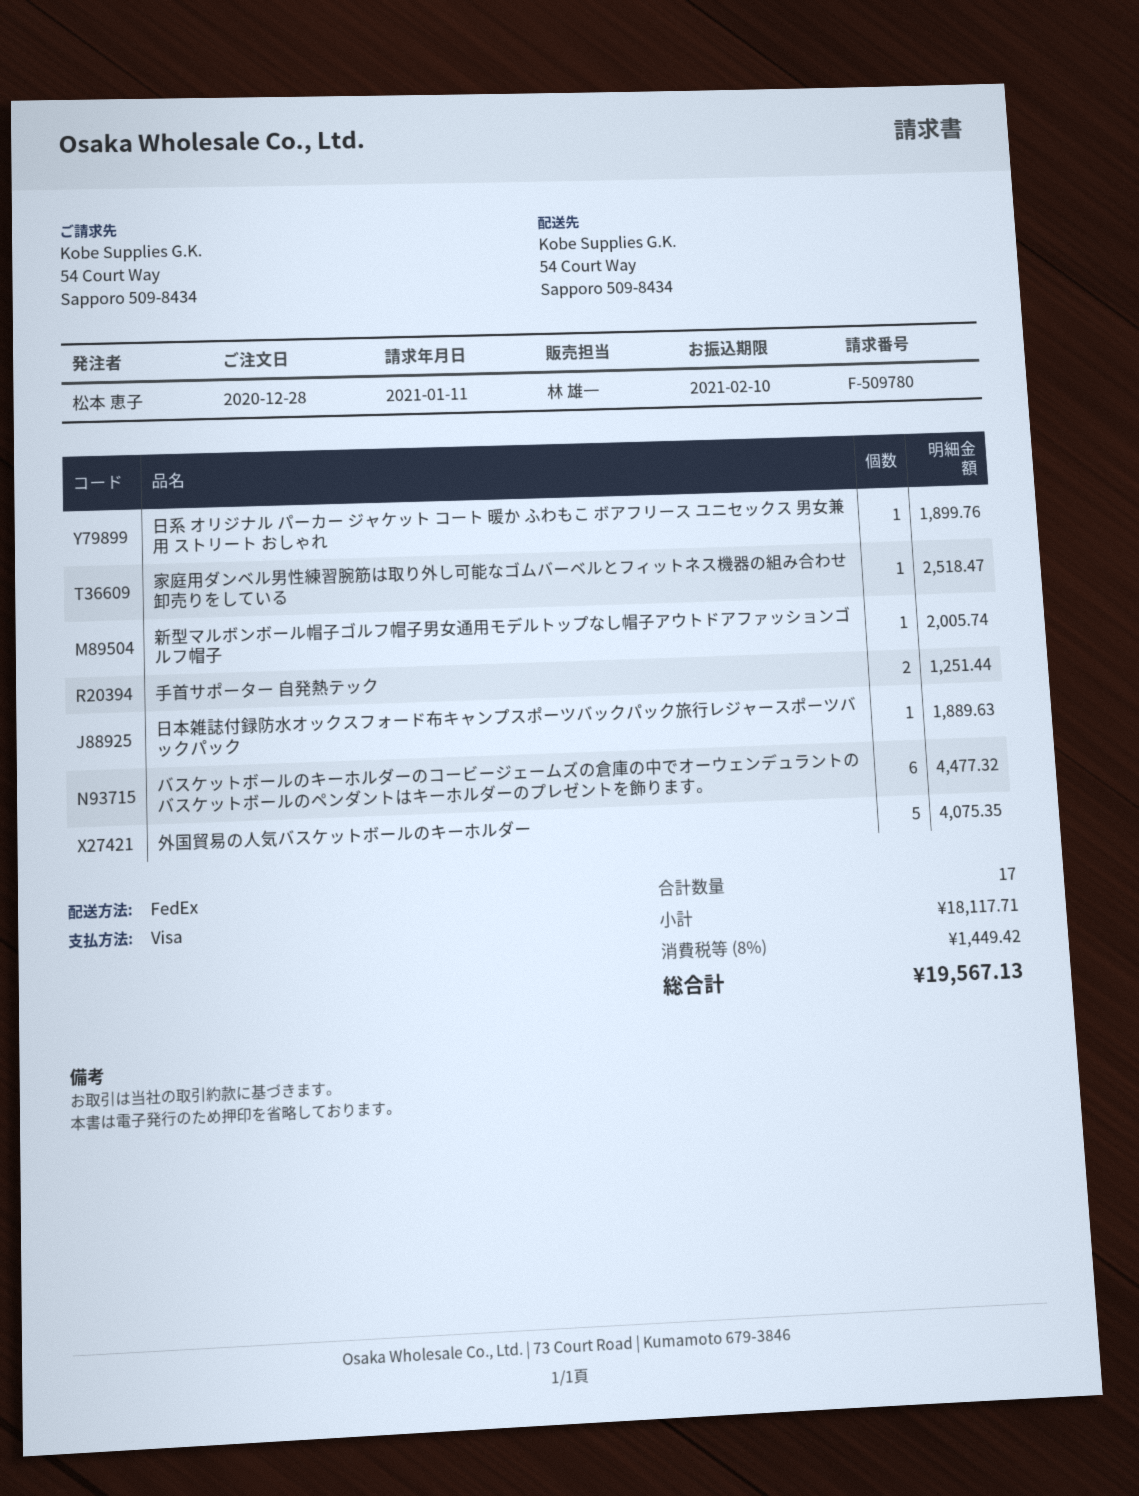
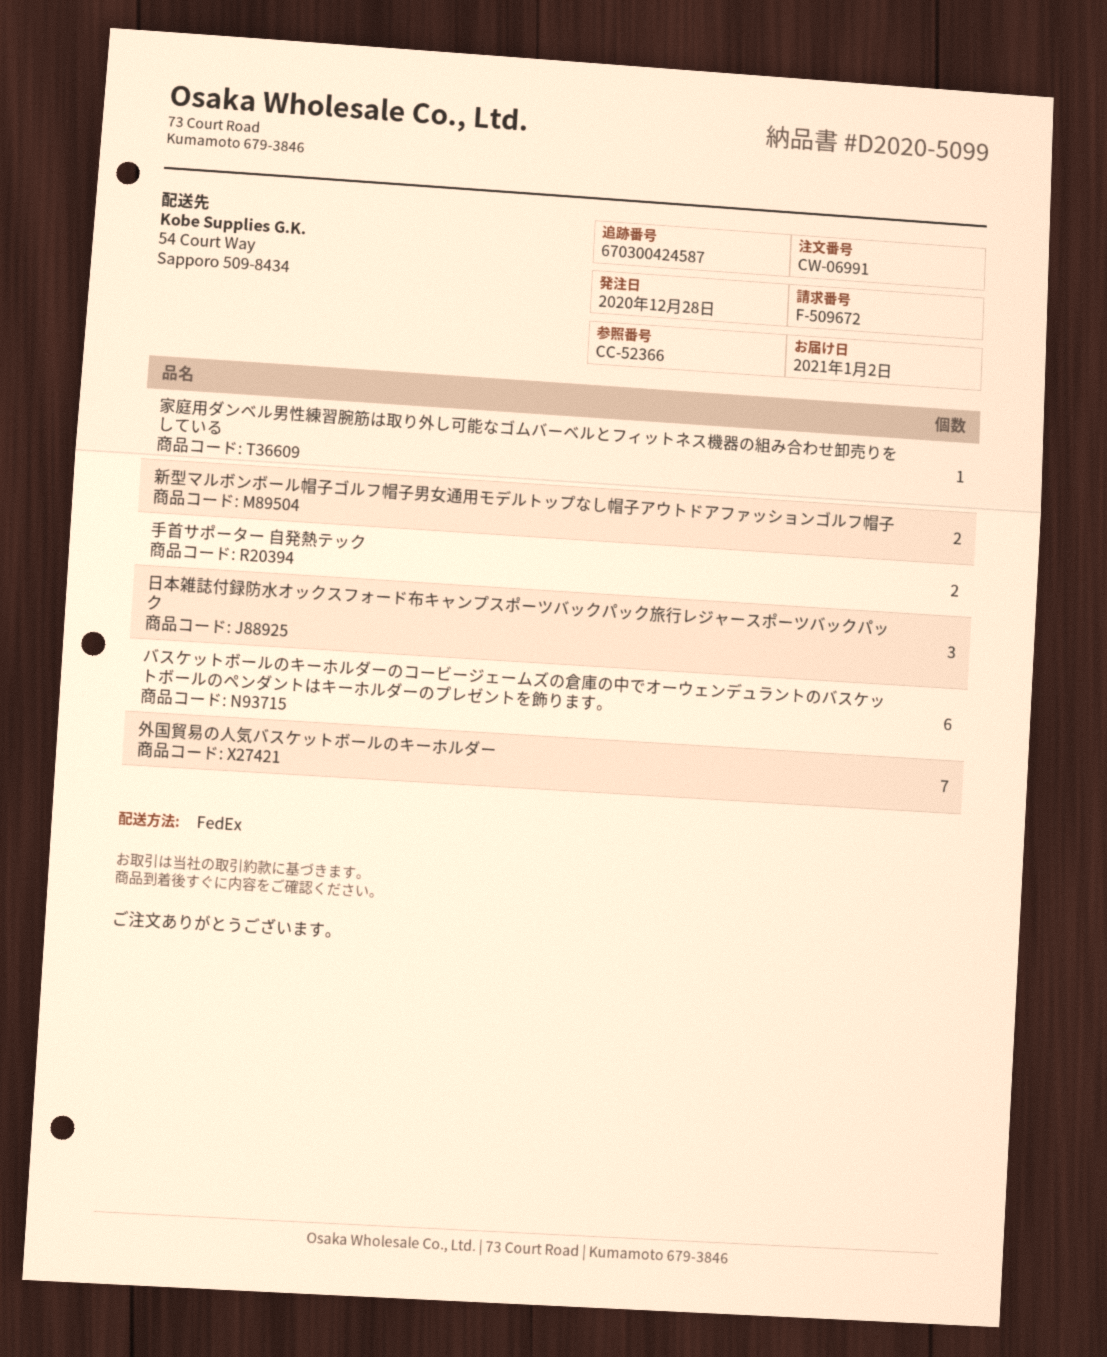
invoice number: F-509780 -> F-509672
日系 オリジナル パーカー ジャケット コート 暖か ふわもこ ボアフリース ユニセックス 男女兼用 ストリート おしゃれ: 1 -> none
新型マルボンボール帽子ゴルフ帽子男女通用モデルトップなし帽子アウトドアファッションゴルフ帽子: 1 -> 2
日本雑誌付録防水オックスフォード布キャンプスポーツバックパック旅行レジャースポーツバックパック: 1 -> 3
外国貿易の人気バスケットボールのキーホルダー: 5 -> 7

